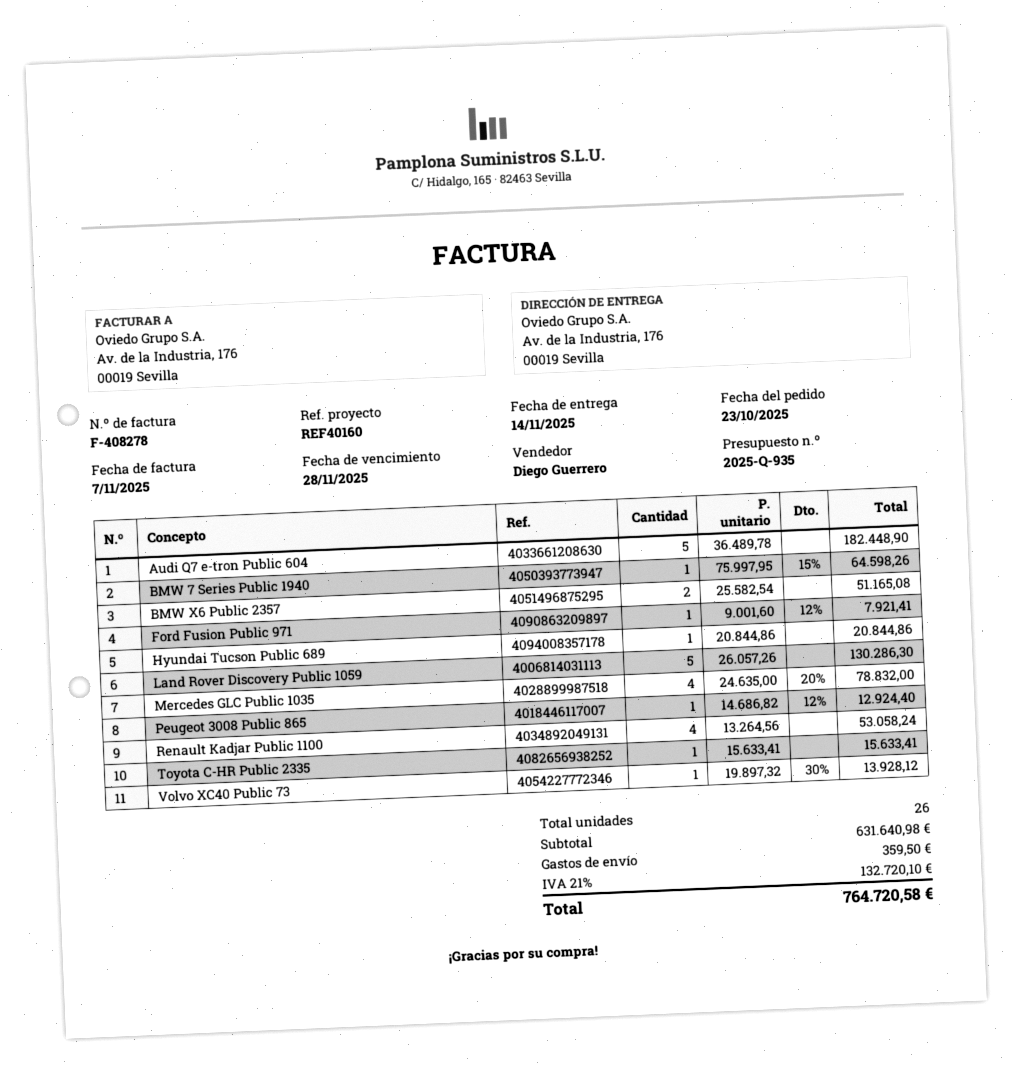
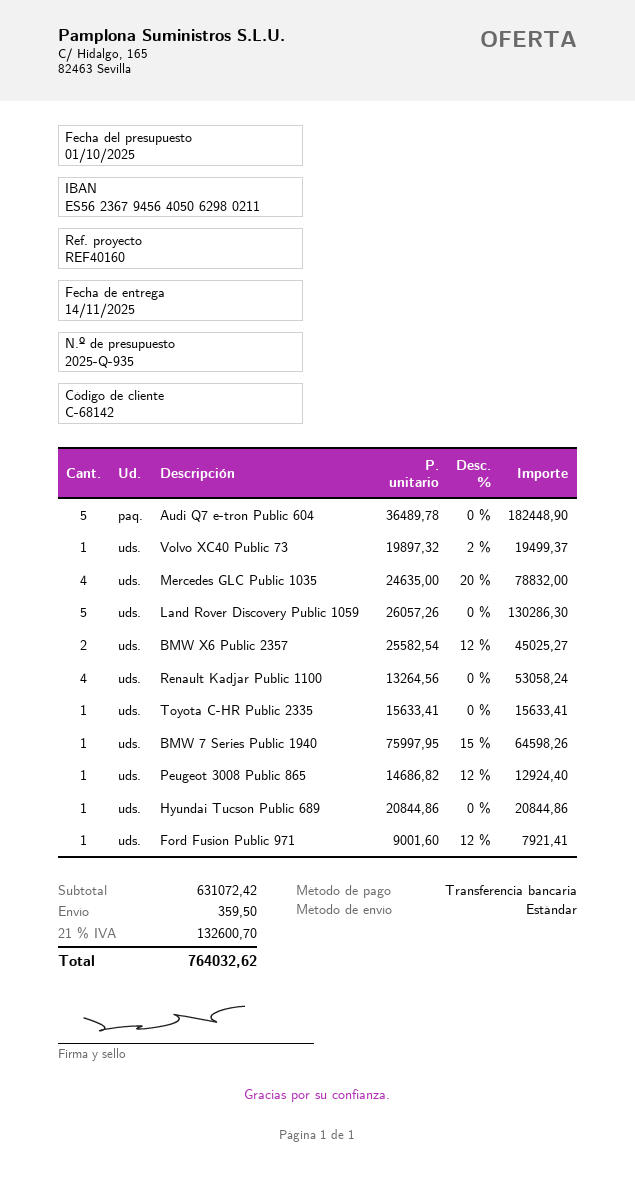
BMW X6 Public 2357: 2 x 25582.54 = 51165.08 -> 2 x 25582.54 - 12% = 45025.27
Volvo XC40 Public 73: 1 x 19897.32 - 30% = 13928.12 -> 1 x 19897.32 - 2% = 19499.37
subtotal: 631640.98 -> 631072.42
tax: 21% = 132720.10 -> 21% = 132600.70
total: 764720.58 -> 764032.62

